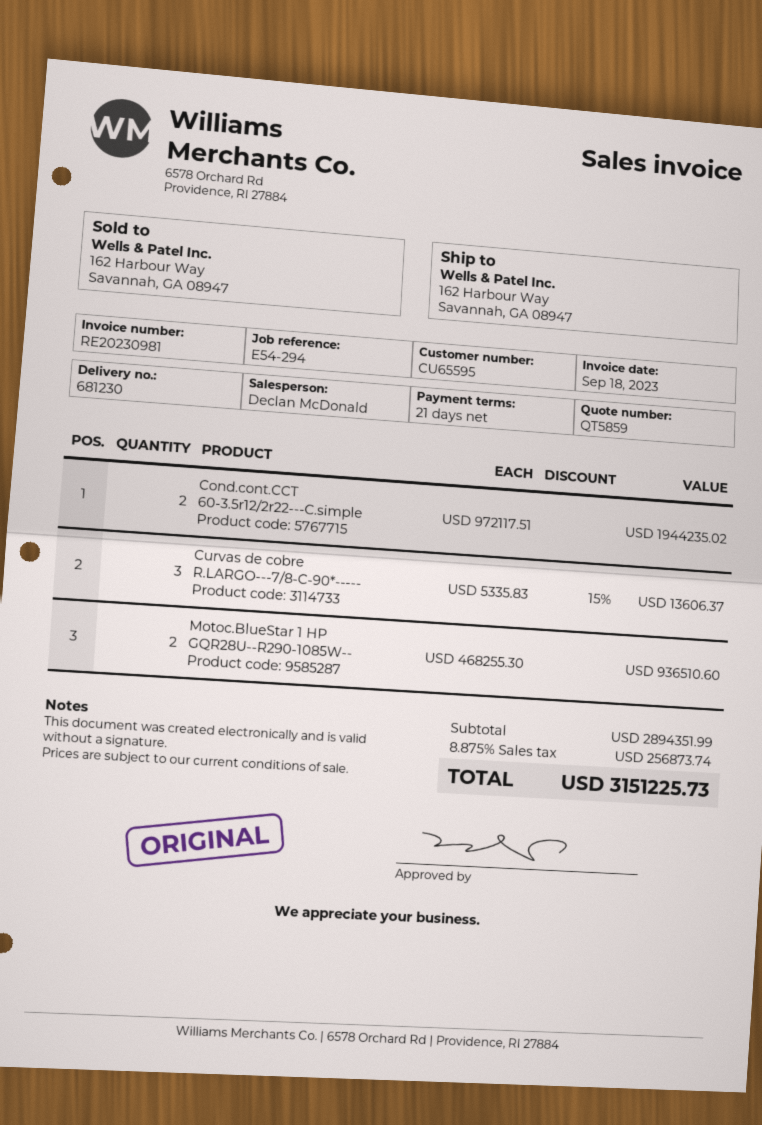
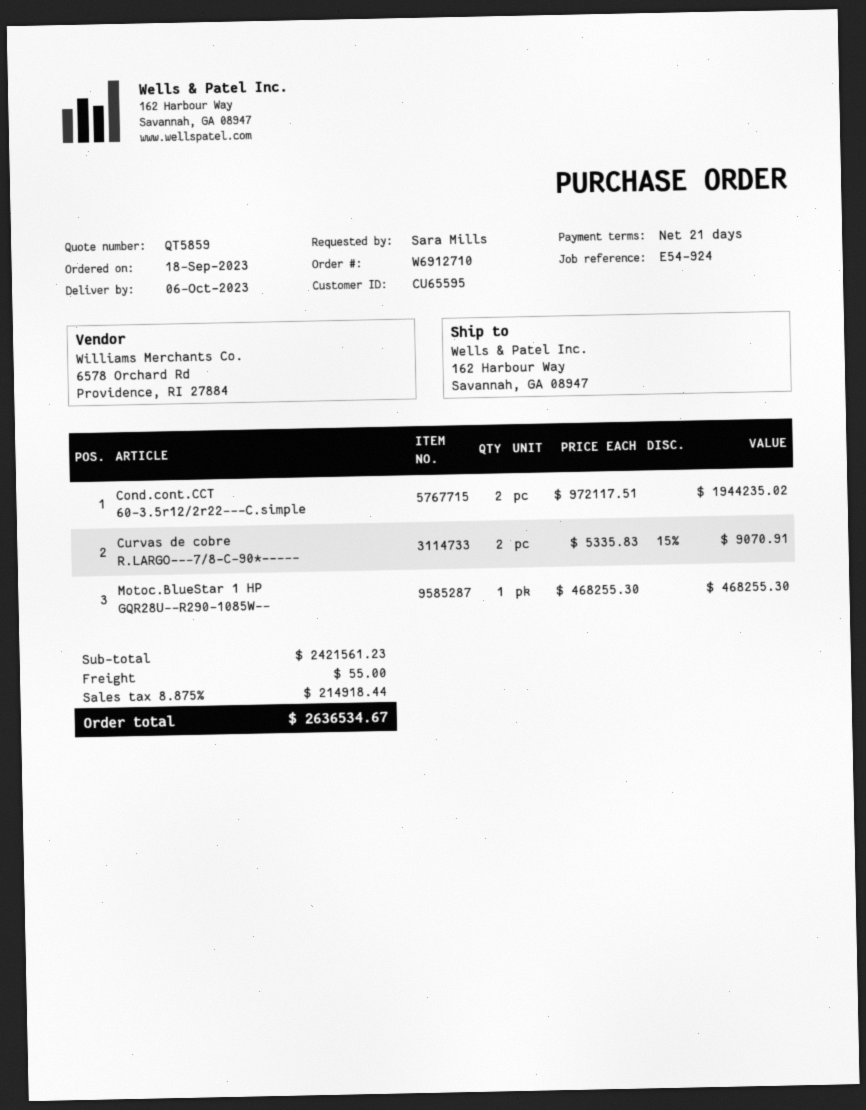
reference: E54-294 -> E54-924
Curvas de cobre R.LARGO---7/8-C-90*-----: 3 x 5335.83 - 15% = 13606.37 -> 2 x 5335.83 - 15% = 9070.91
Motoc.BlueStar 1 HP GQR28U--R290-1085W--: 2 x 468255.30 = 936510.60 -> 1 x 468255.30 = 468255.30
subtotal: 2894351.99 -> 2421561.23
shipping: none -> 55.00
tax: 8.875% = 256873.74 -> 8.875% = 214918.44
total: 3151225.73 -> 2636534.67

